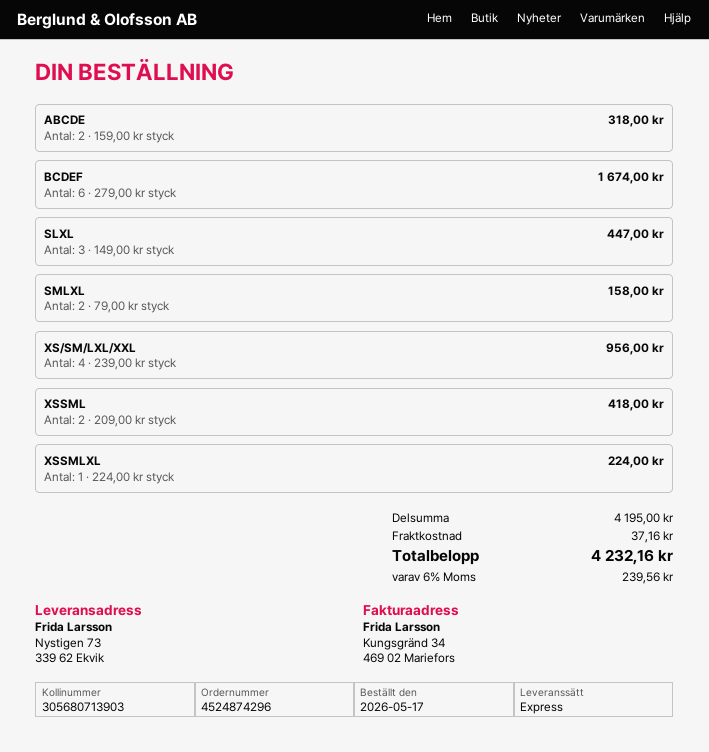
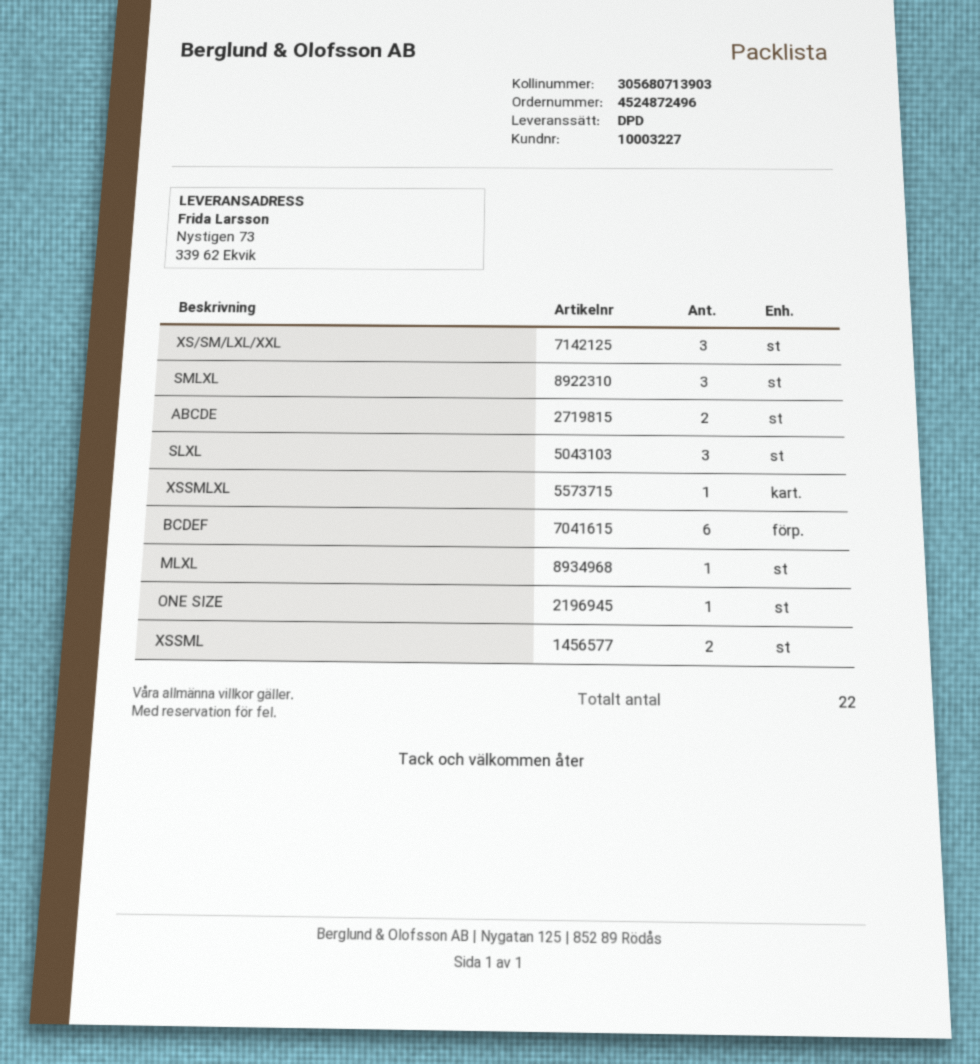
order number: 4524874296 -> 4524872496
shipping method: express -> DPD
SMLXL: 2 -> 3
XS/SM/LXL/XXL: 4 -> 3
MLXL: none -> 1
ONE SIZE: none -> 1

